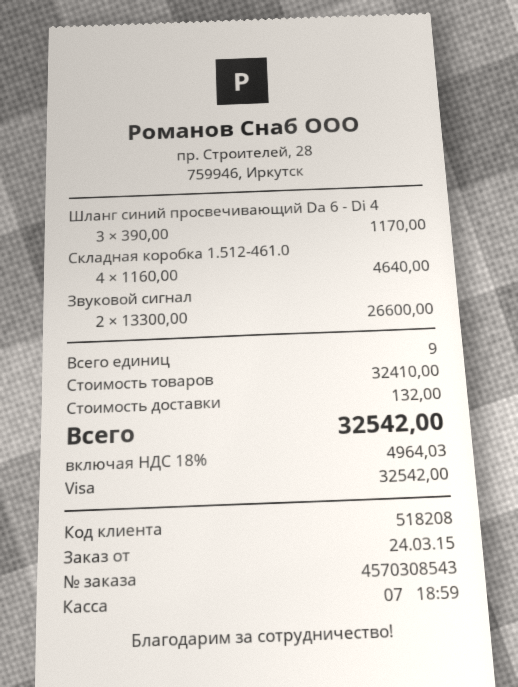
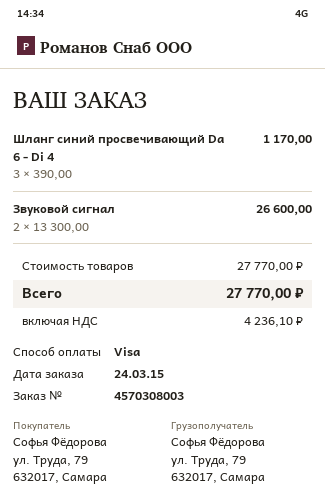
order number: 4570308543 -> 4570308003
Складная коробка 1.512-461.0: 4 x 1160.00 = 4640.00 -> none
subtotal: 32410.00 -> 27770.00
shipping: 132.00 -> none
tax: 4964.03 -> 4236.10
total: 32542.00 -> 27770.00

